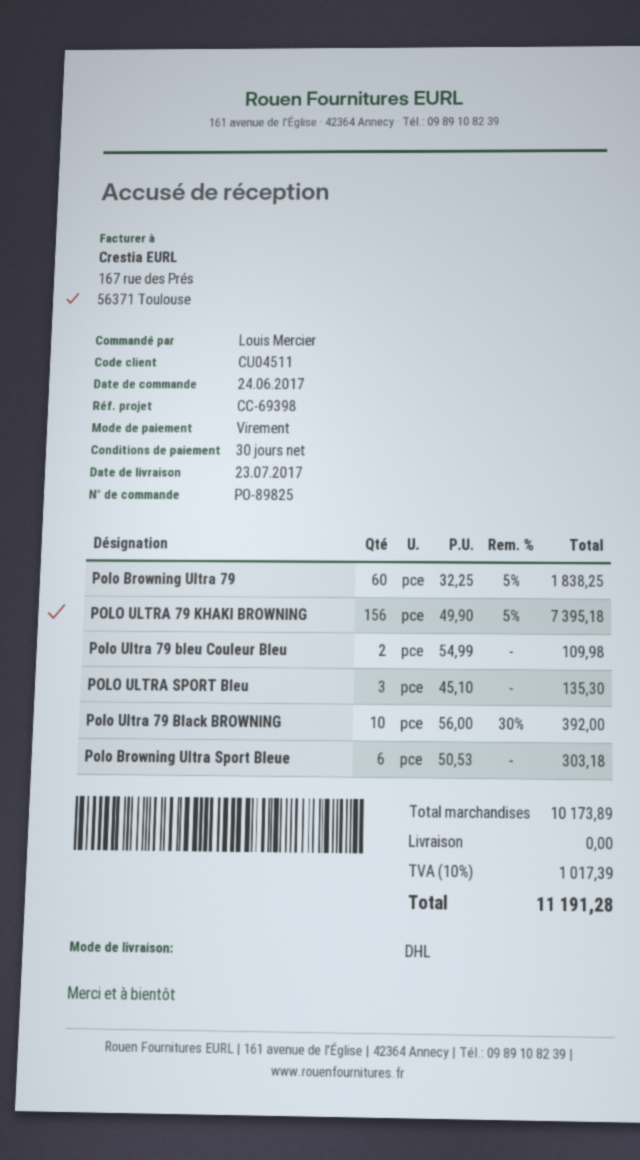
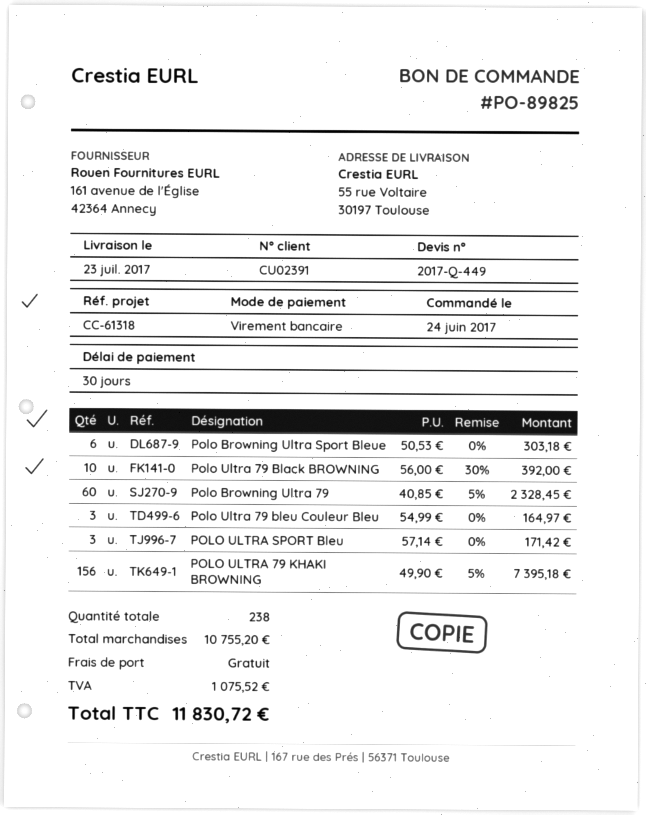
customer number: CU04511 -> CU02391
reference: CC-69398 -> CC-61318
Polo Browning Ultra 79: 60 x 32.25 - 5% = 1838.25 -> 60 x 40.85 - 5% = 2328.45
Polo Ultra 79 bleu Couleur Bleu: 2 x 54.99 = 109.98 -> 3 x 54.99 = 164.97
POLO ULTRA SPORT Bleu: 3 x 45.10 = 135.30 -> 3 x 57.14 = 171.42
subtotal: 10173.89 -> 10755.20
tax: 1017.39 -> 1075.52
total: 11191.28 -> 11830.72

